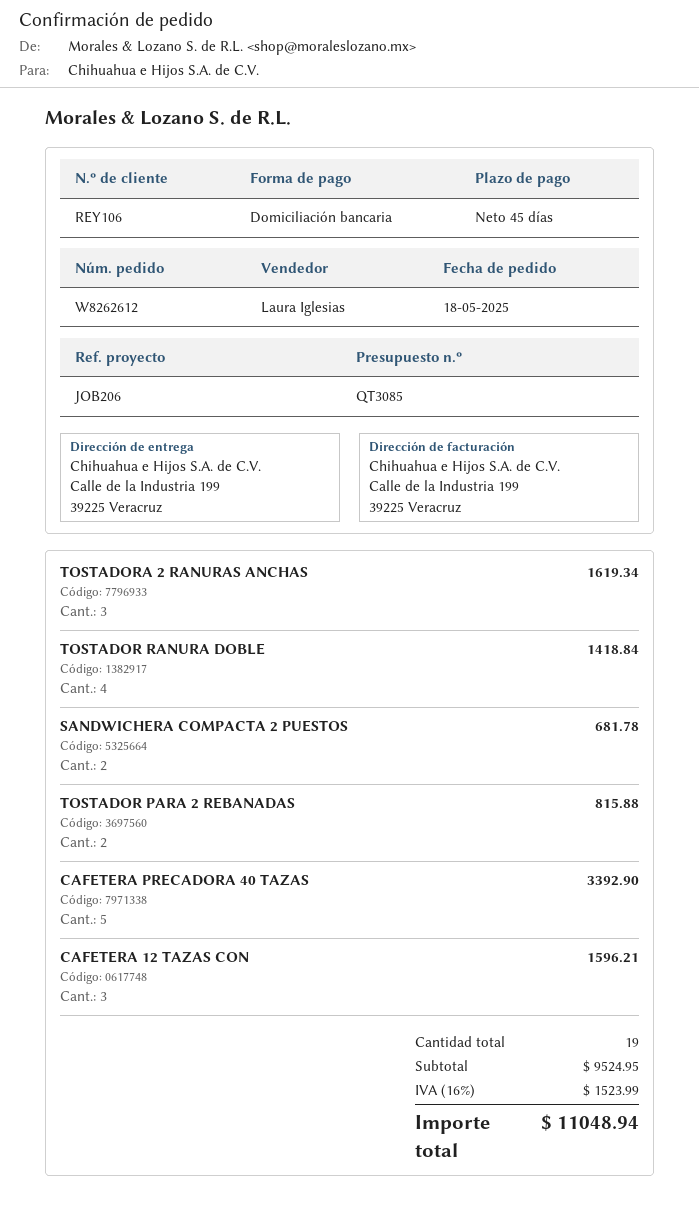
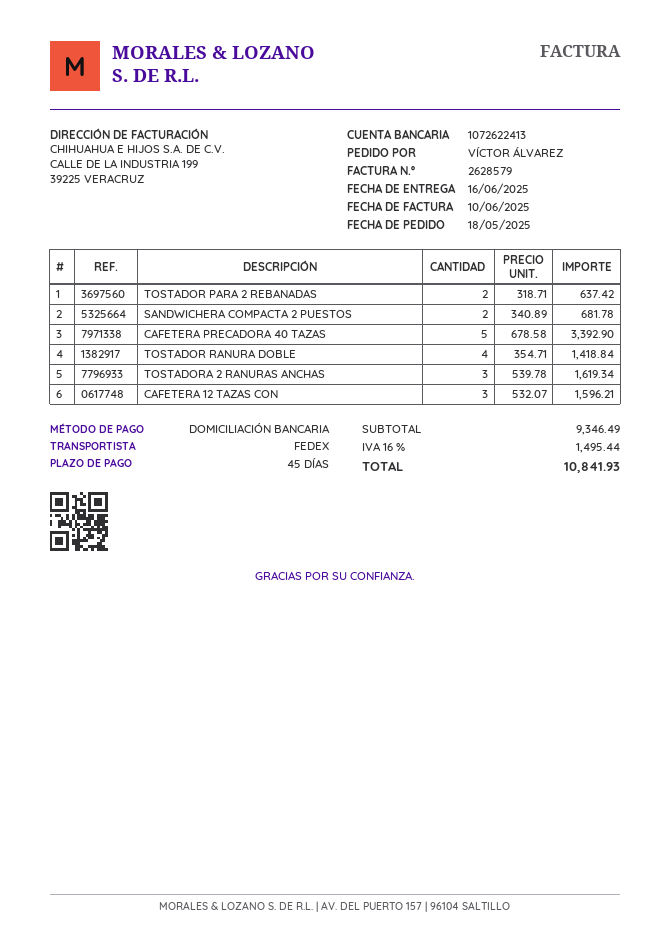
TOSTADOR PARA 2 REBANADAS: 2 for 815.88 -> 2 for 637.42
subtotal: 9524.95 -> 9346.49
tax: 16% = 1523.99 -> 16% = 1495.44
total: 11048.94 -> 10841.93

